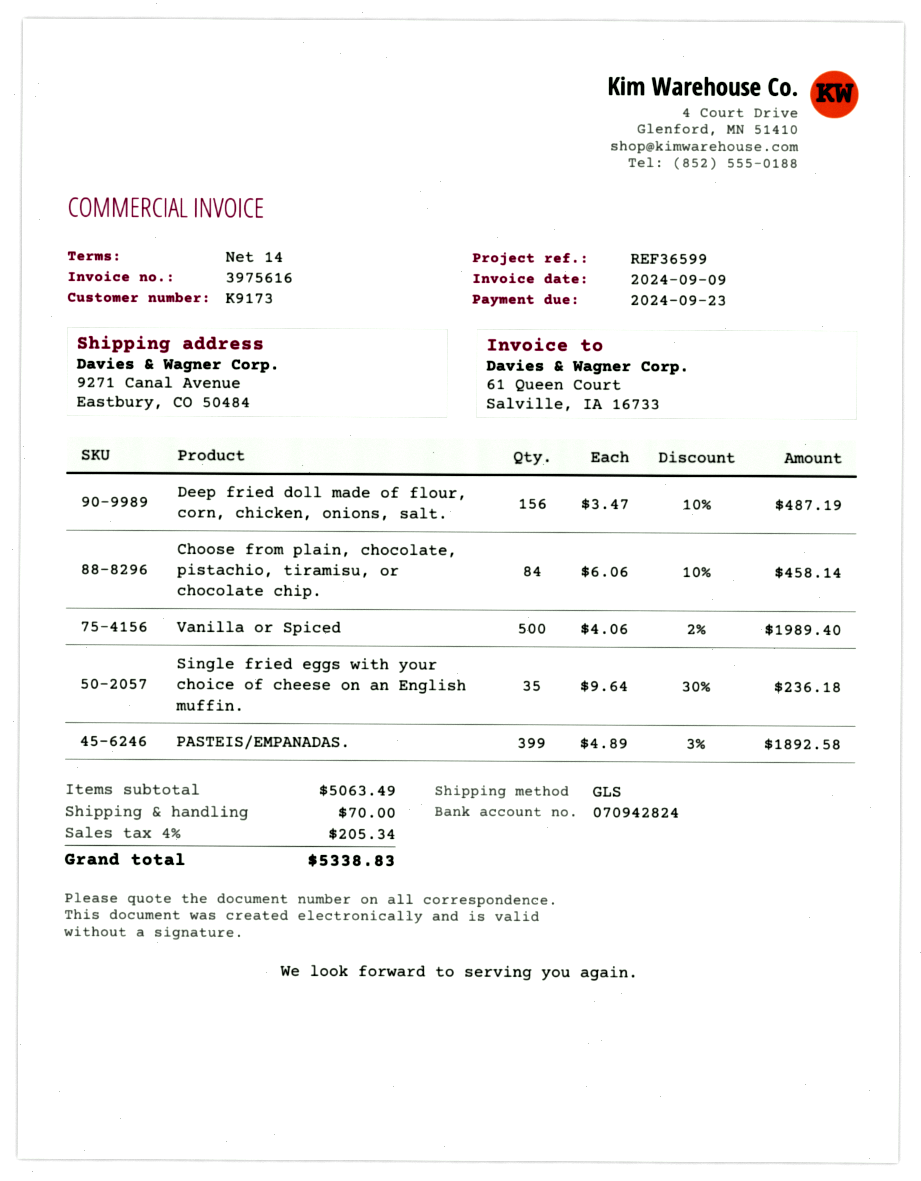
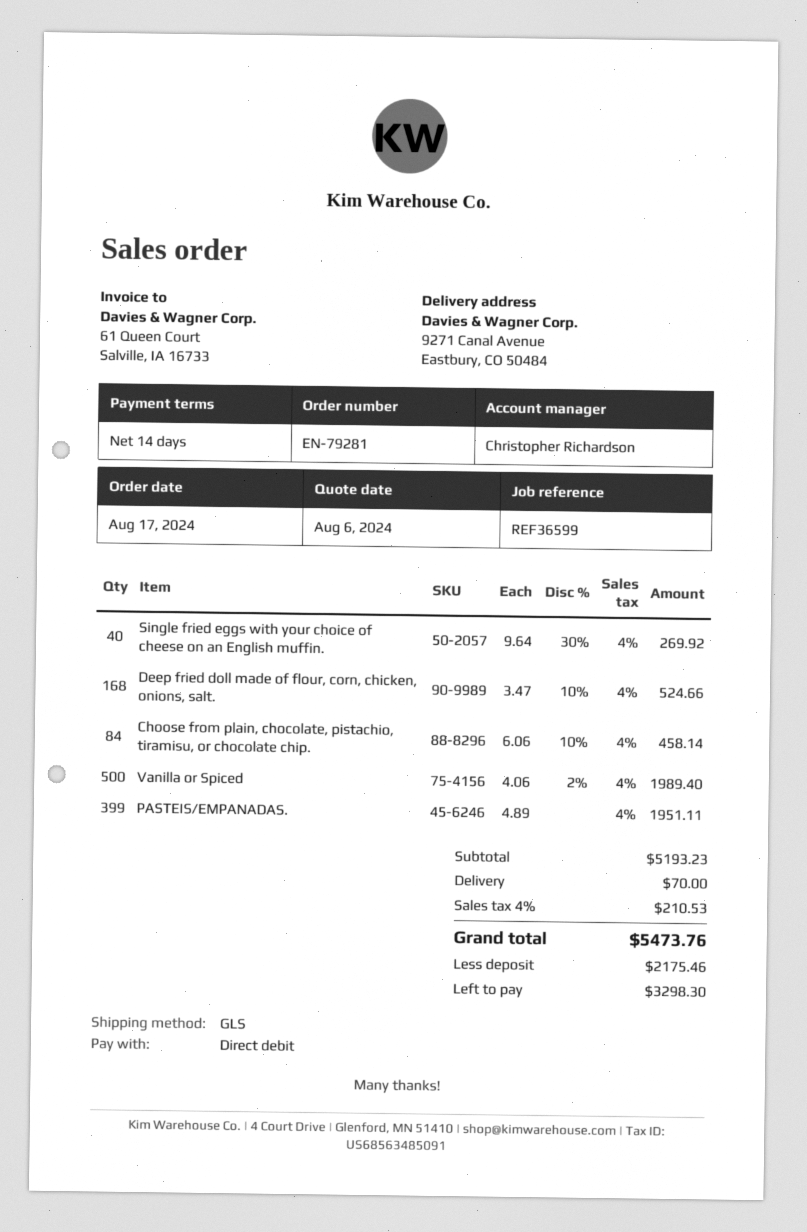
Deep fried doll made of flour, corn, chicken, onions, salt.: 156 x 3.47 - 10% = 487.19 -> 168 x 3.47 - 10% = 524.66
Single fried eggs with your choice of cheese on an English muffin.: 35 x 9.64 - 30% = 236.18 -> 40 x 9.64 - 30% = 269.92
PASTEIS/EMPANADAS.: 399 x 4.89 - 3% = 1892.58 -> 399 x 4.89 = 1951.11
subtotal: 5063.49 -> 5193.23
tax: 4% = 205.34 -> 4% = 210.53
total: 5338.83 -> 5473.76

